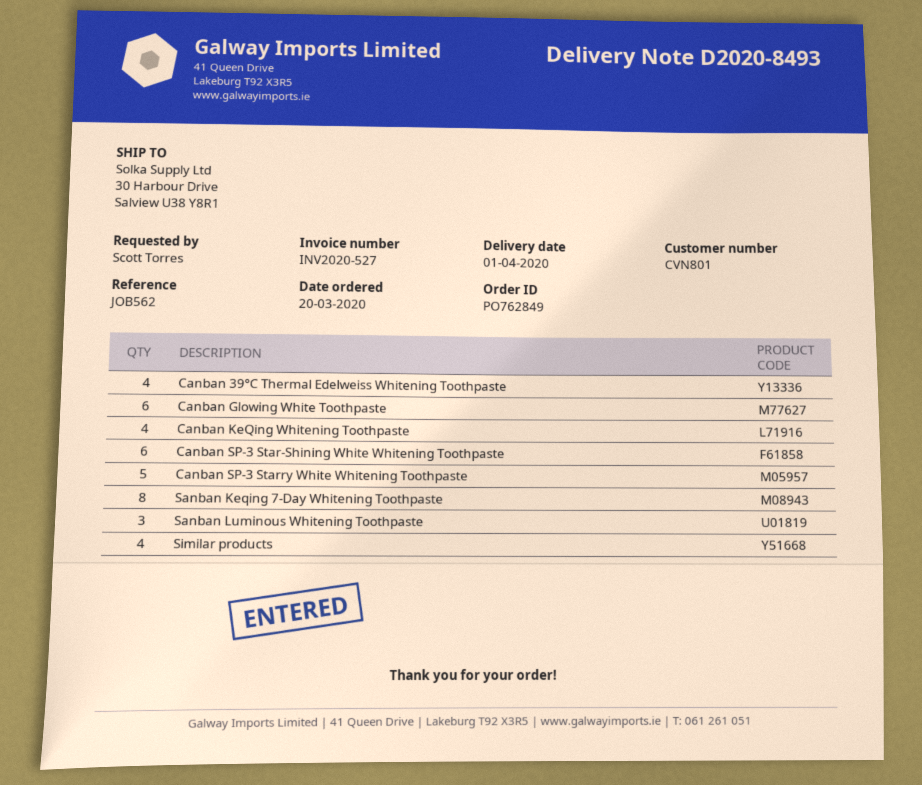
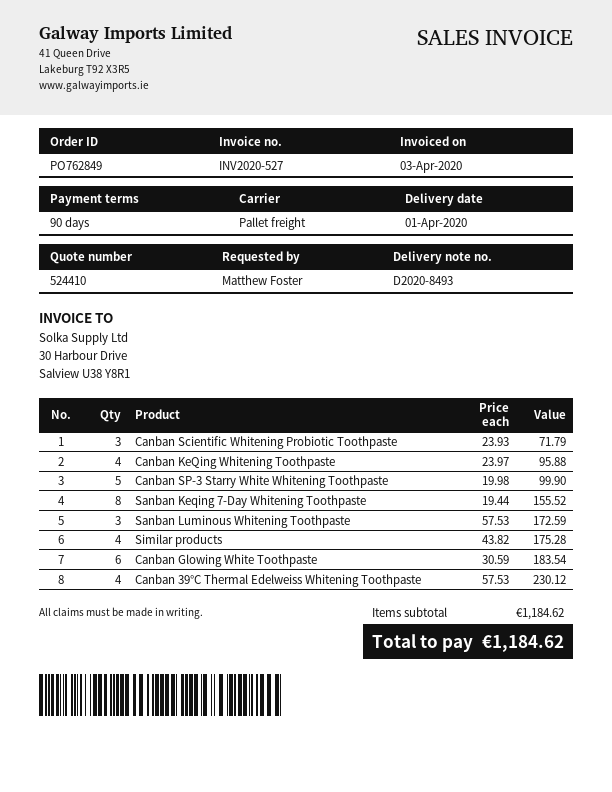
ordered by: Scott Torres -> Matthew Foster
Canban SP-3 Star-Shining White Whitening Toothpaste: 6 -> none
Canban Scientific Whitening Probiotic Toothpaste: none -> 3

